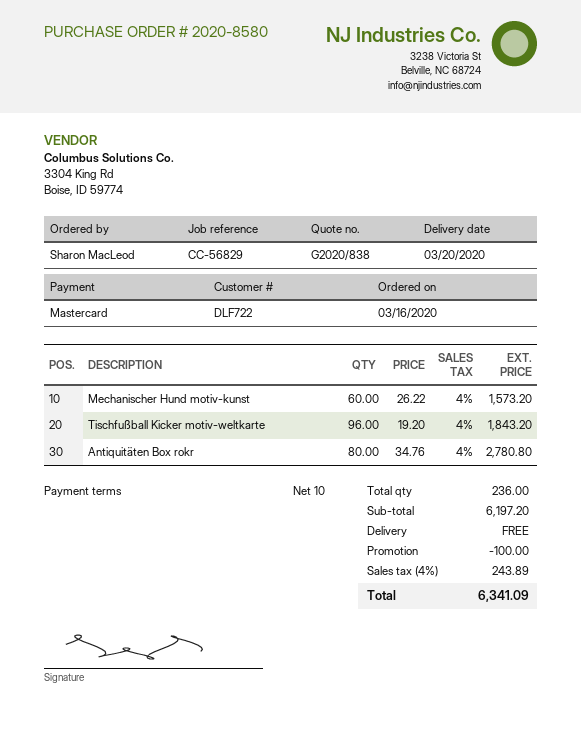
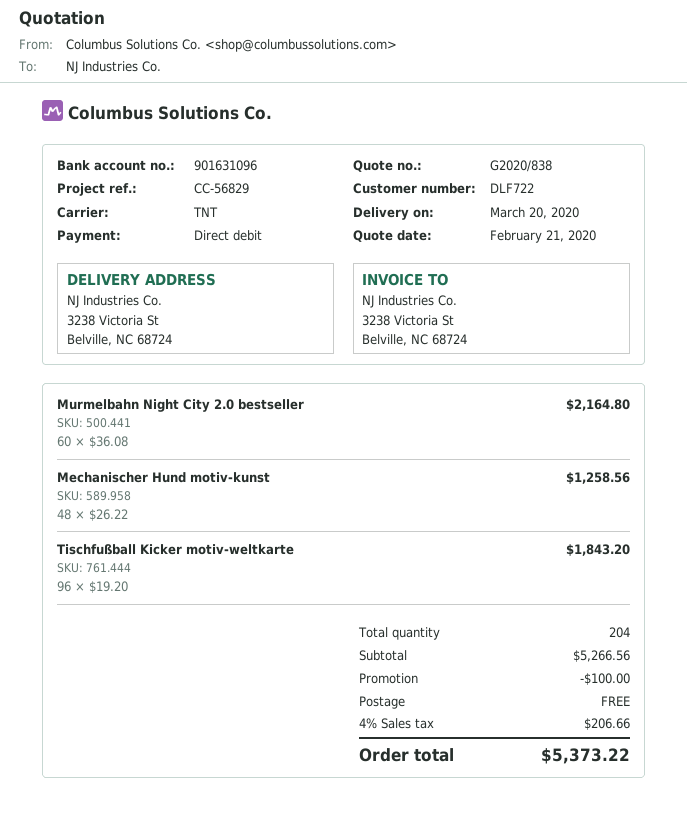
payment method: Mastercard -> direct debit
Mechanischer Hund motiv-kunst: 60 x 26.22 = 1573.20 -> 48 x 26.22 = 1258.56
Antiquitäten Box rokr: 80 x 34.76 = 2780.80 -> none
Murmelbahn Night City 2.0 bestseller: none -> 60 x 36.08 = 2164.80
total quantity: 236 -> 204
subtotal: 6197.20 -> 5266.56
tax: 4% = 243.89 -> 4% = 206.66
total: 6341.09 -> 5373.22

